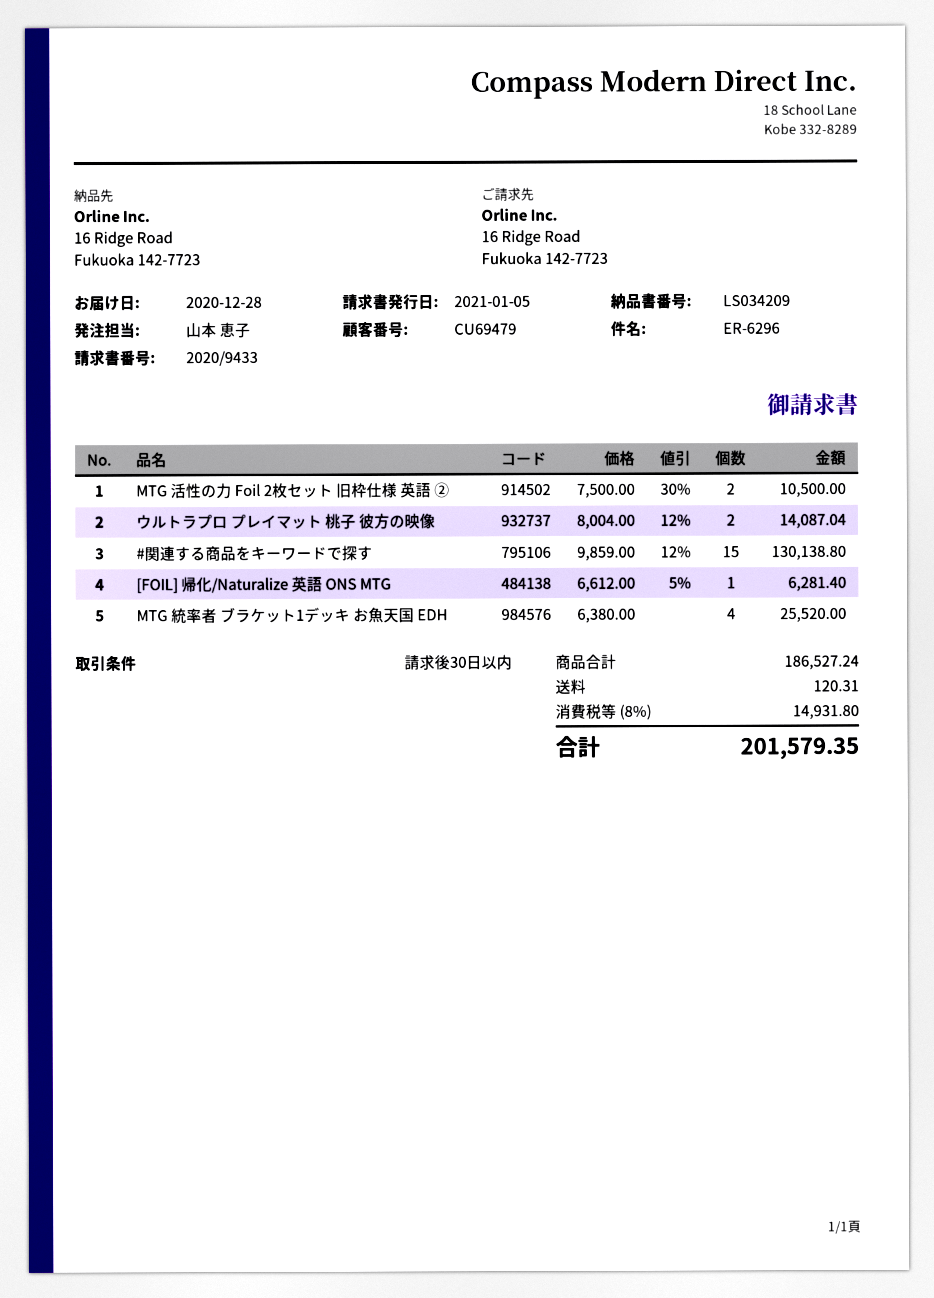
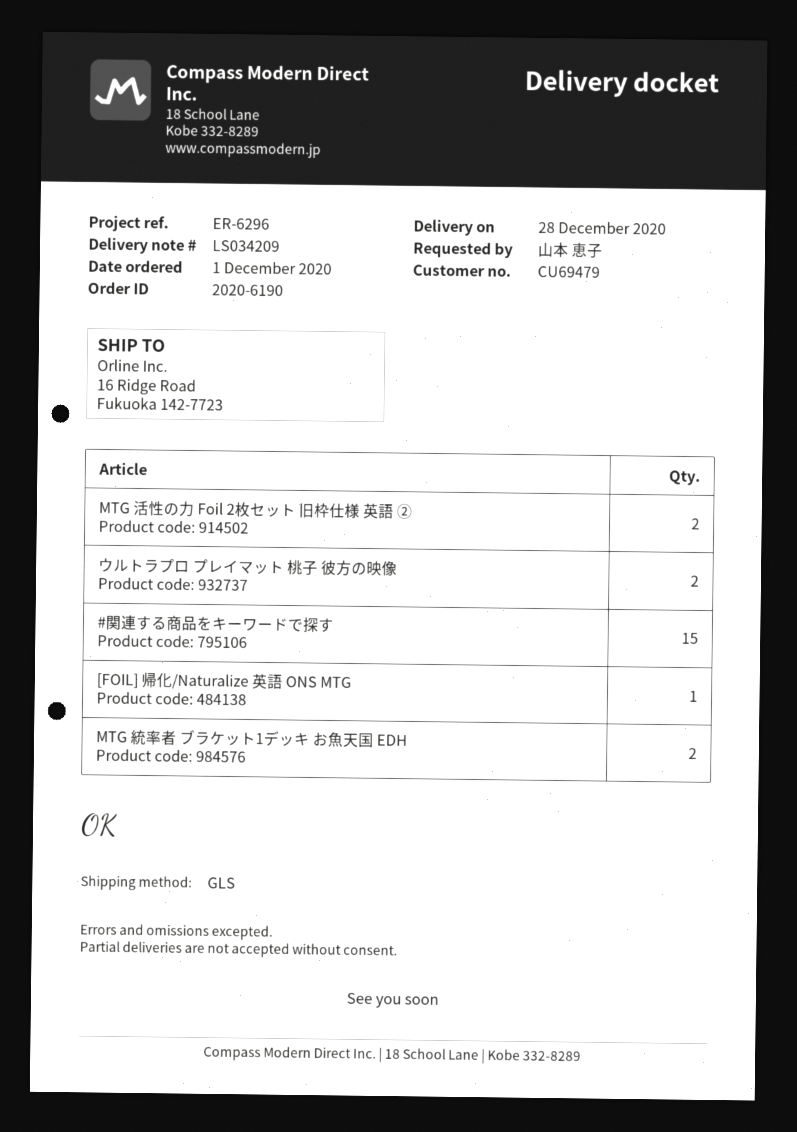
MTG 統率者 ブラケット1デッキ お魚天国 EDH: 4 -> 2

